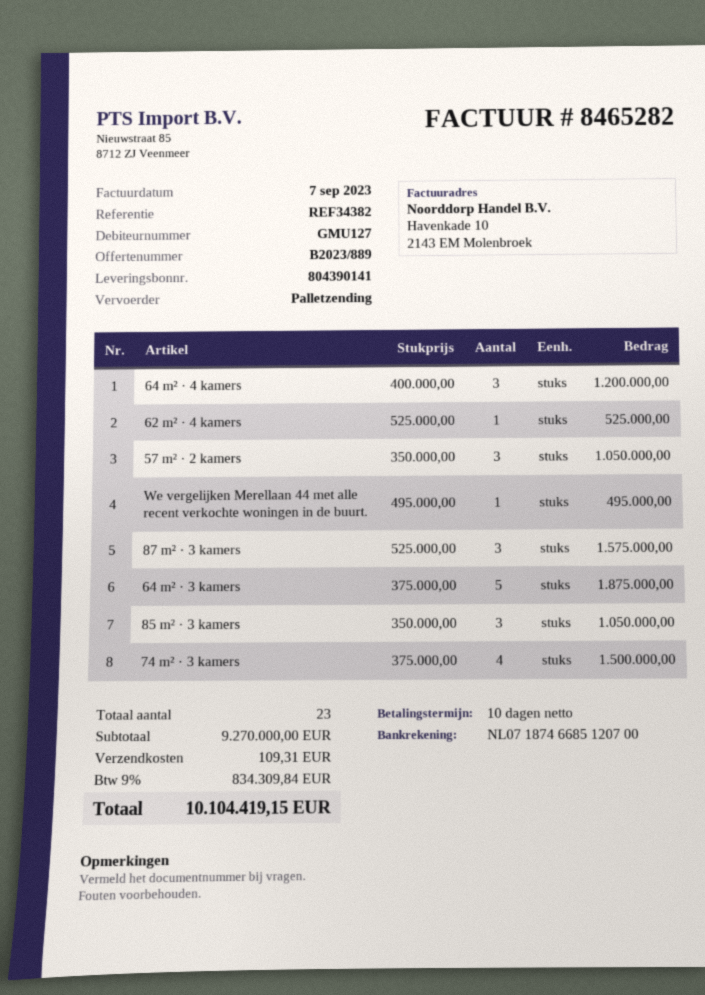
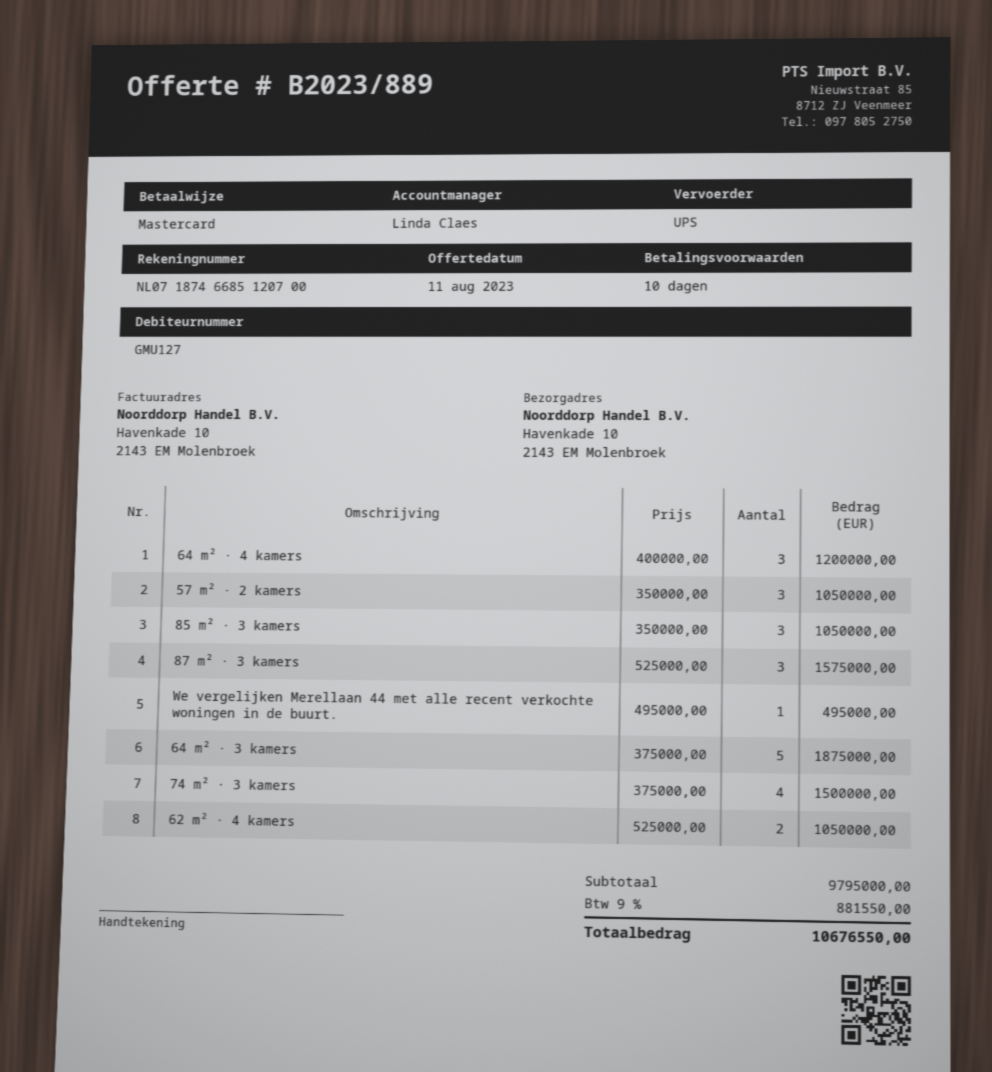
shipping method: pallet freight -> UPS
62 m² · 4 kamers: 1 x 525000.00 = 525000.00 -> 2 x 525000.00 = 1050000.00
subtotal: 9270000.00 -> 9795000.00
shipping: 109.31 -> none
tax: 9% = 834309.84 -> 9% = 881550.00
total: 10104419.15 -> 10676550.00

